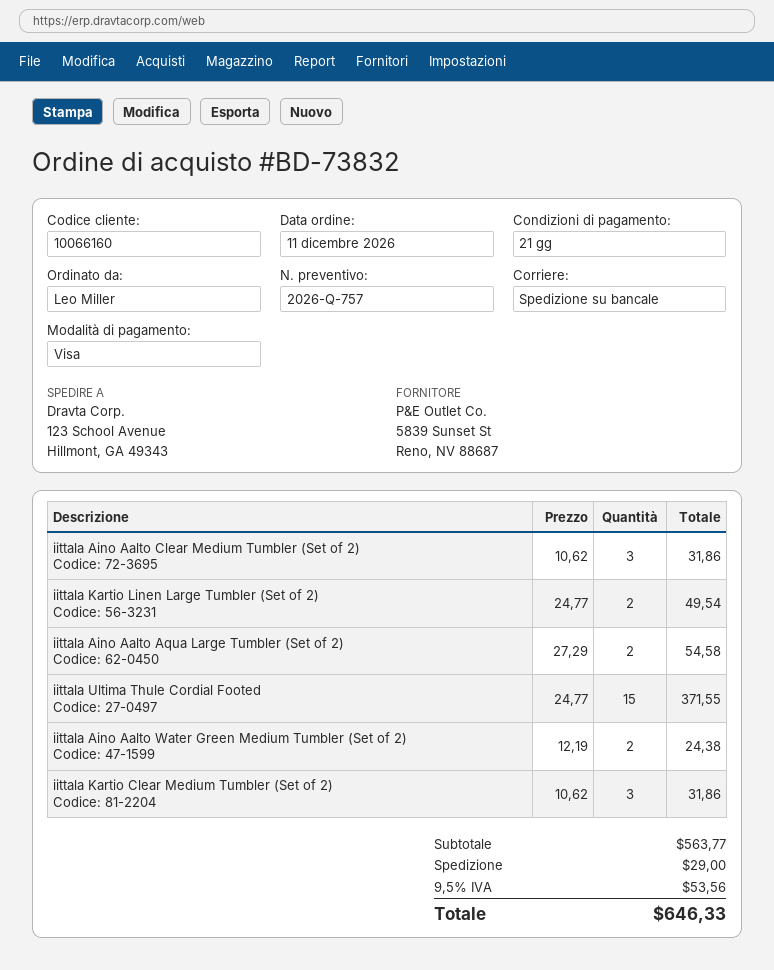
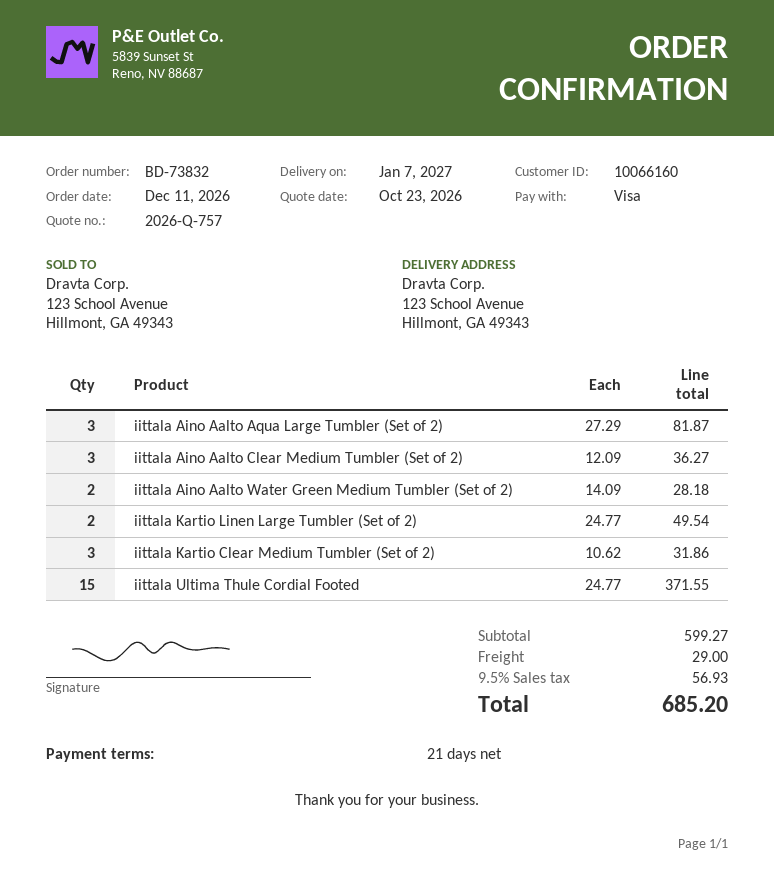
iittala Aino Aalto Clear Medium Tumbler (Set of 2): 3 x 10.62 = 31.86 -> 3 x 12.09 = 36.27
iittala Aino Aalto Aqua Large Tumbler (Set of 2): 2 x 27.29 = 54.58 -> 3 x 27.29 = 81.87
iittala Aino Aalto Water Green Medium Tumbler (Set of 2): 2 x 12.19 = 24.38 -> 2 x 14.09 = 28.18
subtotal: 563.77 -> 599.27
tax: 9.5% = 53.56 -> 9.5% = 56.93
total: 646.33 -> 685.20

